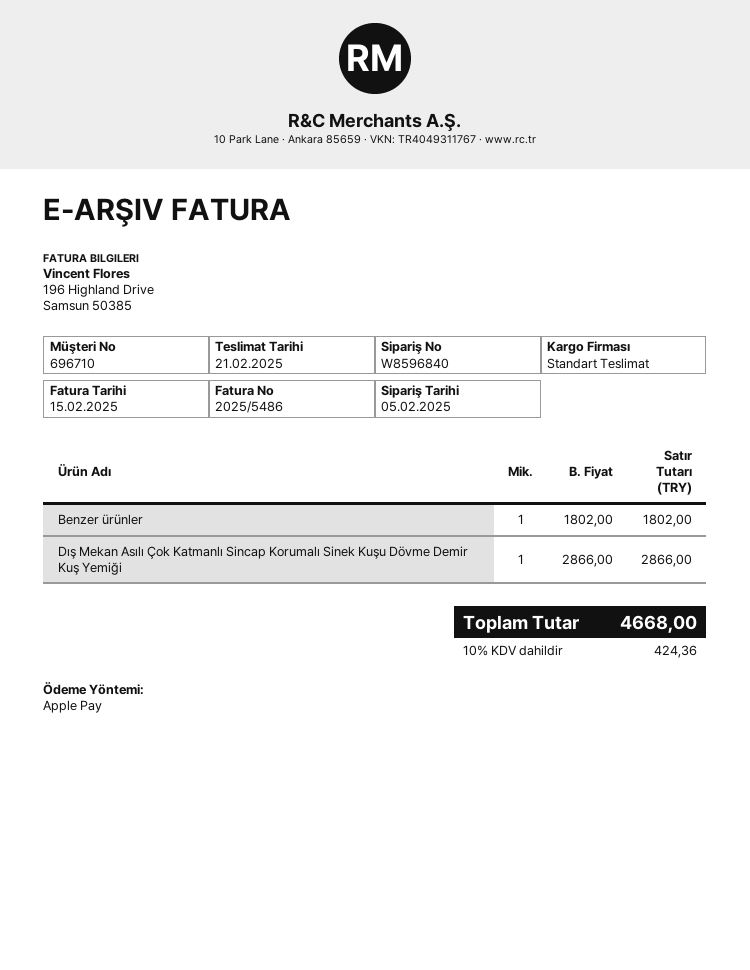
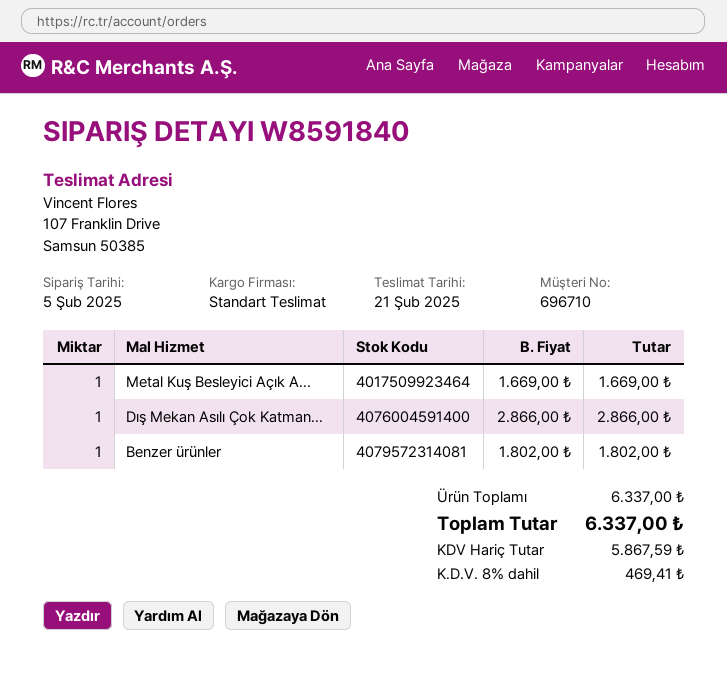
order number: W8596840 -> W8591840
Metal Kuş Besleyici Açık A...: none -> 1 x 1669.00 = 1669.00
tax: 10% = 424.36 -> 8% = 469.41
total: 4668.00 -> 6337.00

